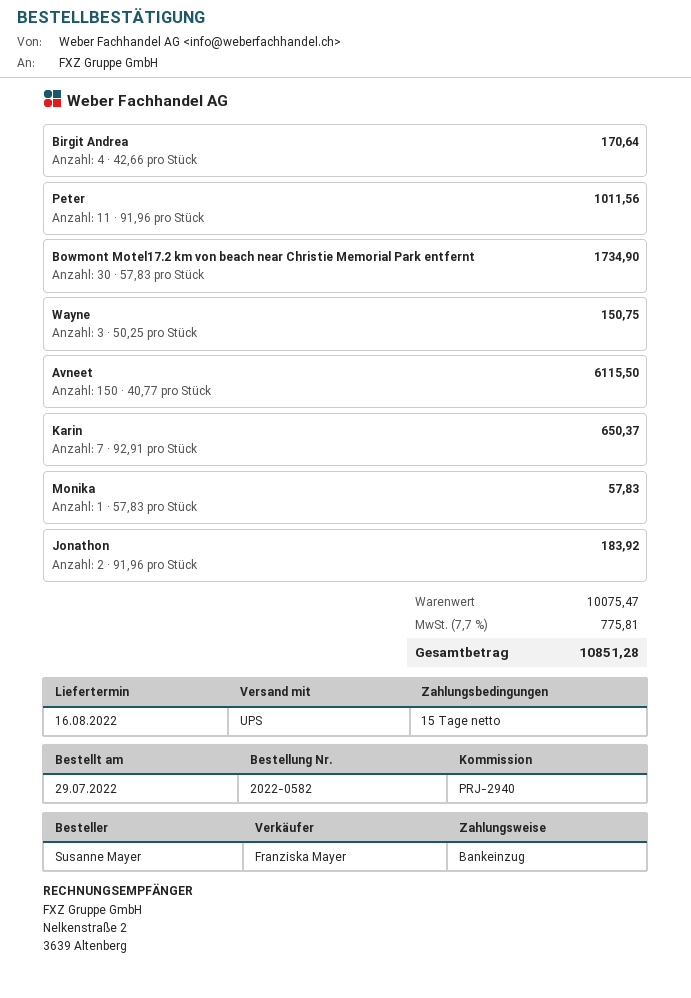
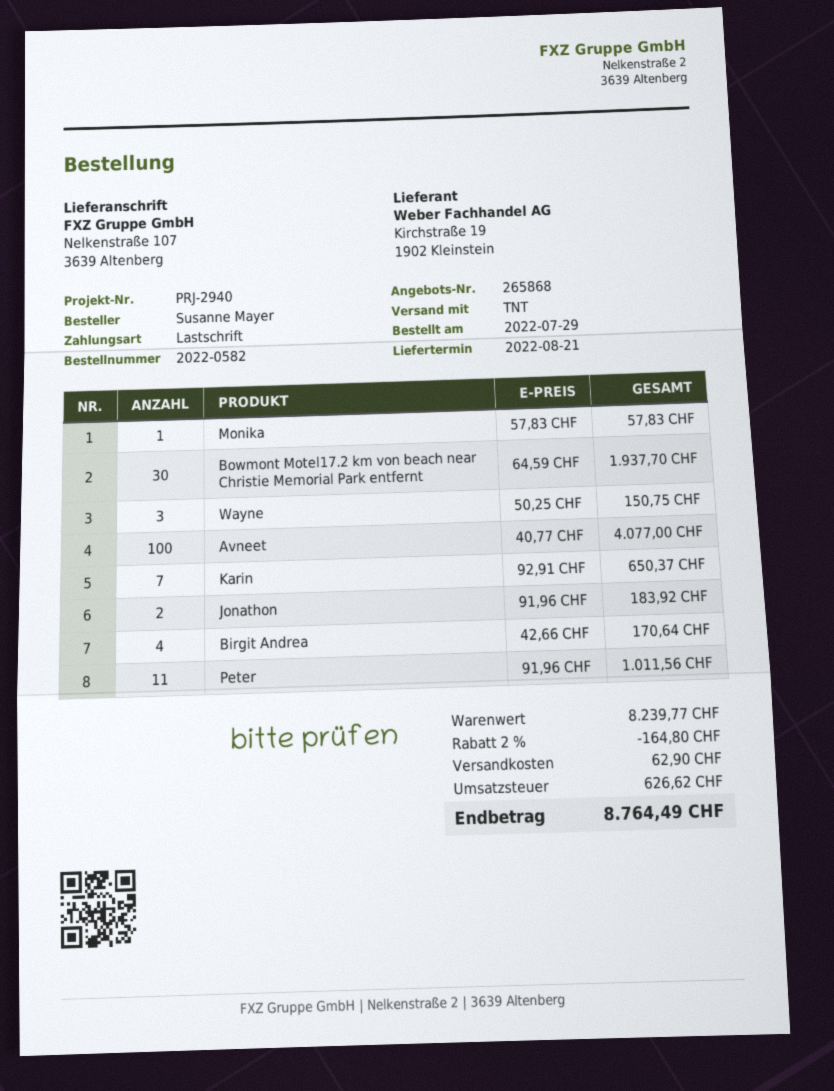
delivery date: 2022-08-16 -> 2022-08-21
shipping method: UPS -> TNT
Bowmont Motel17.2 km von beach near Christie Memorial Park entfernt: 30 x 57.83 = 1734.90 -> 30 x 64.59 = 1937.70
Avneet: 150 x 40.77 = 6115.50 -> 100 x 40.77 = 4077.00
subtotal: 10075.47 -> 8239.77
discount: none -> 2% = 164.80
shipping: none -> 62.90
tax: 775.81 -> 626.62
total: 10851.28 -> 8764.49

